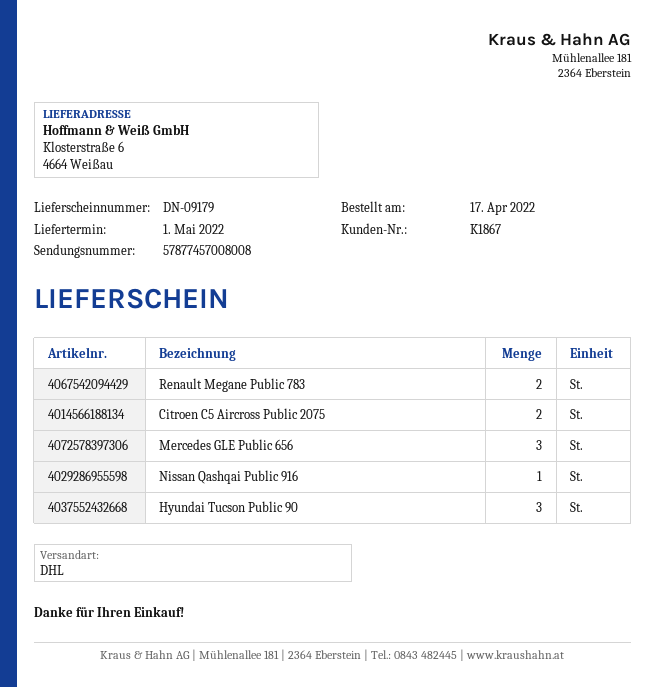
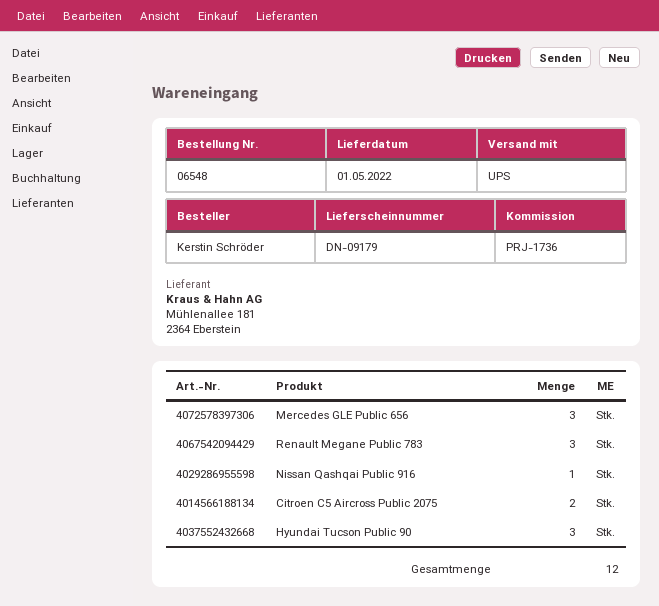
shipping method: DHL -> UPS
Renault Megane Public 783: 2 -> 3

